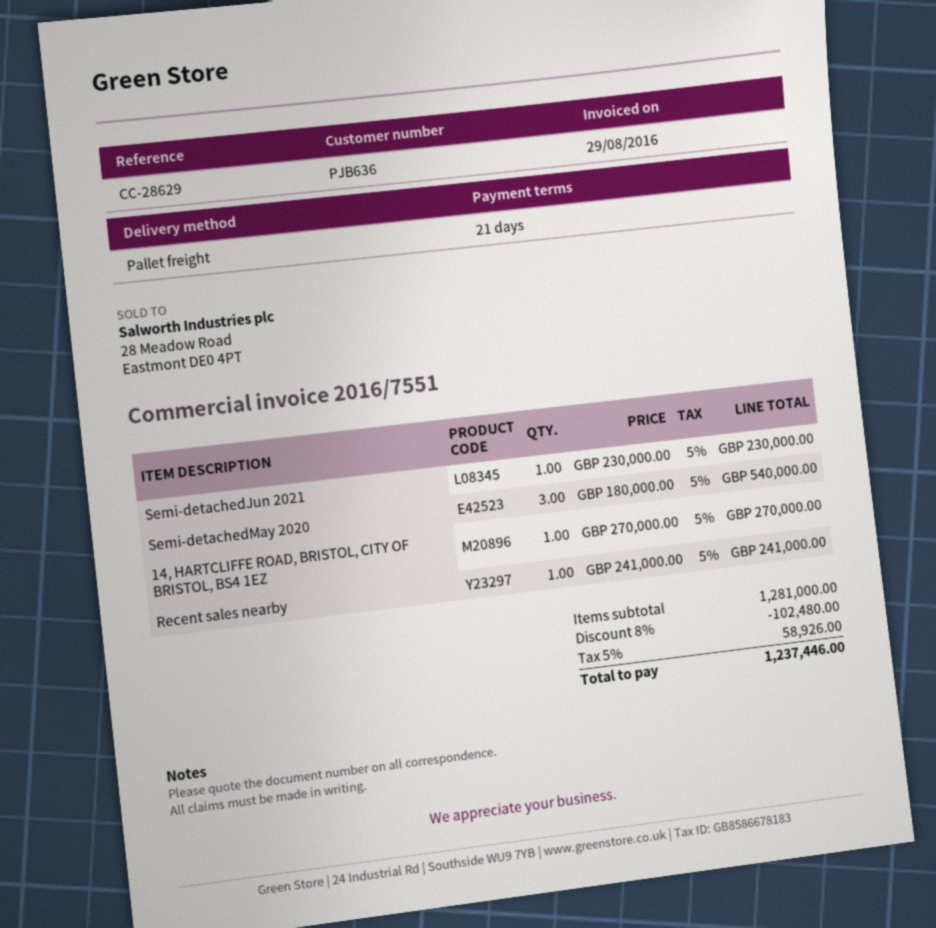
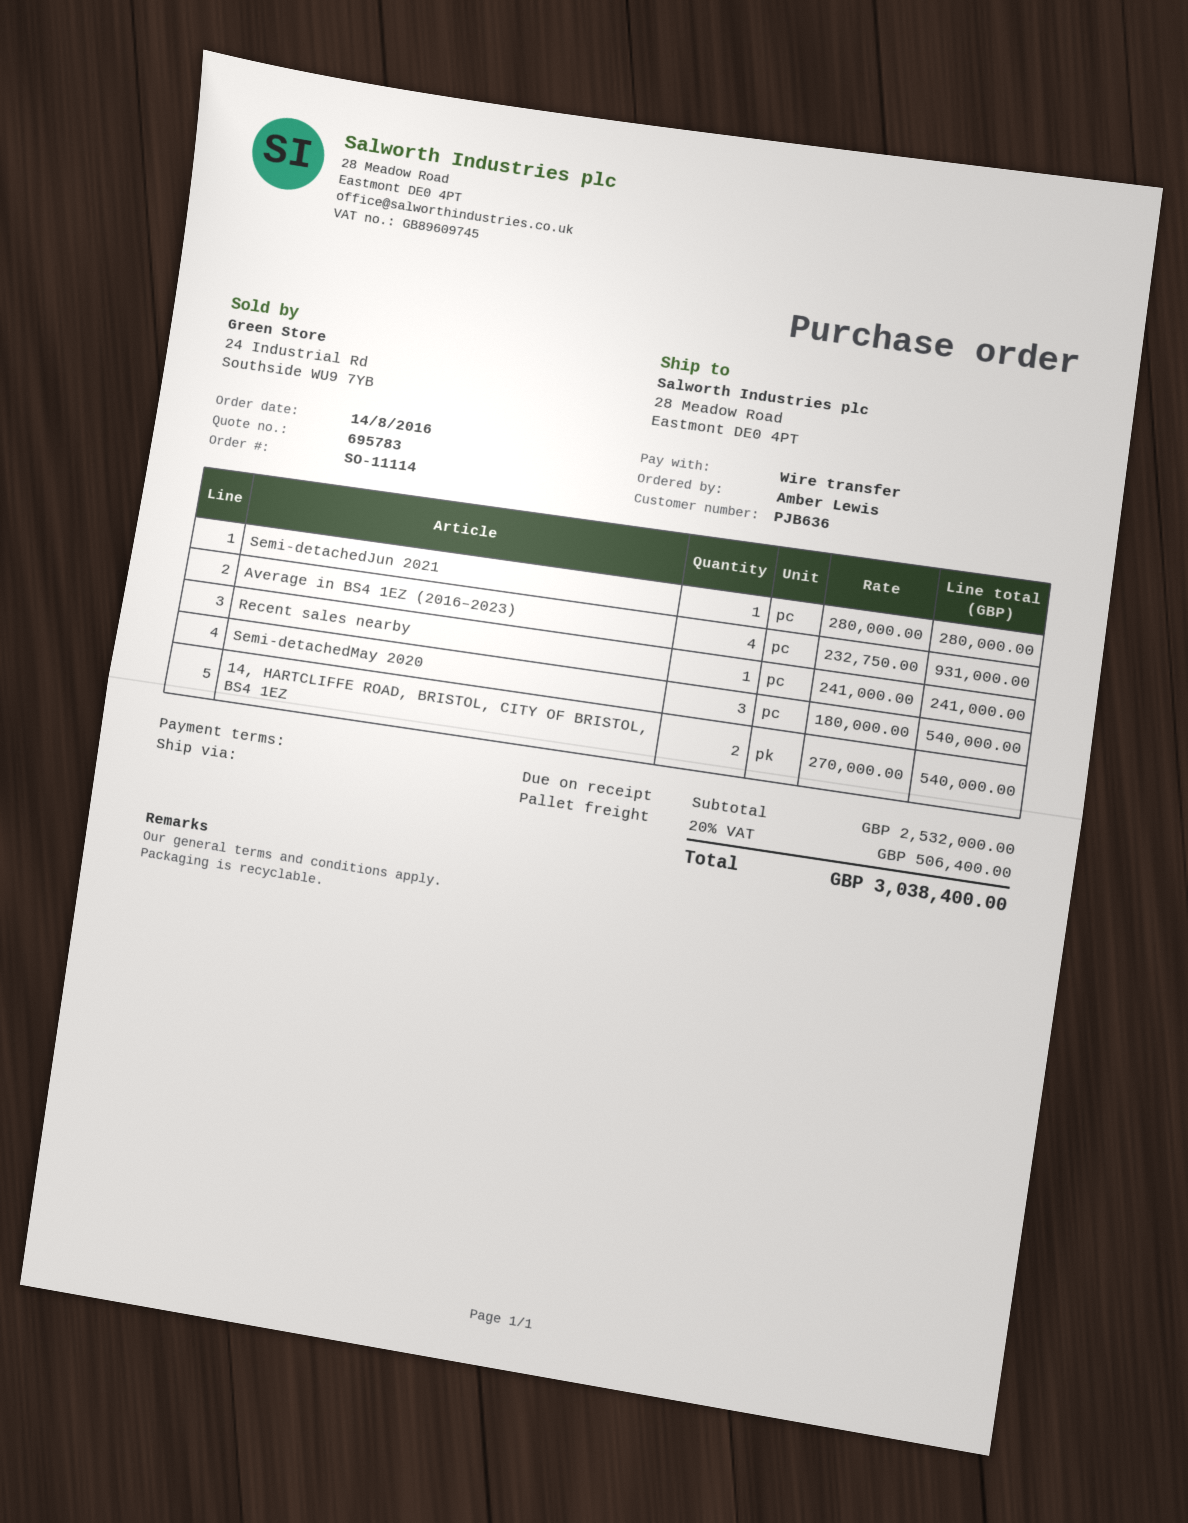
payment terms: 21 days -> on receipt
Semi-detachedJun 2021: 1 x 230000.00 = 230000.00 -> 1 x 280000.00 = 280000.00
14, HARTCLIFFE ROAD, BRISTOL, CITY OF BRISTOL, BS4 1EZ: 1 x 270000.00 = 270000.00 -> 2 x 270000.00 = 540000.00
Average in BS4 1EZ (2016–2023): none -> 4 x 232750.00 = 931000.00
subtotal: 1281000.00 -> 2532000.00
discount: 8% = 102480.00 -> none
tax: 5% = 58926.00 -> 20% = 506400.00
total: 1237446.00 -> 3038400.00

